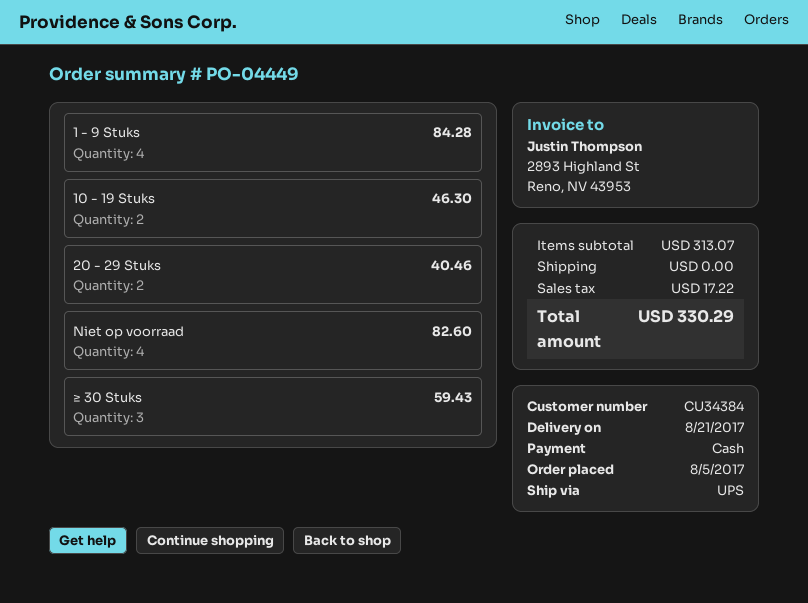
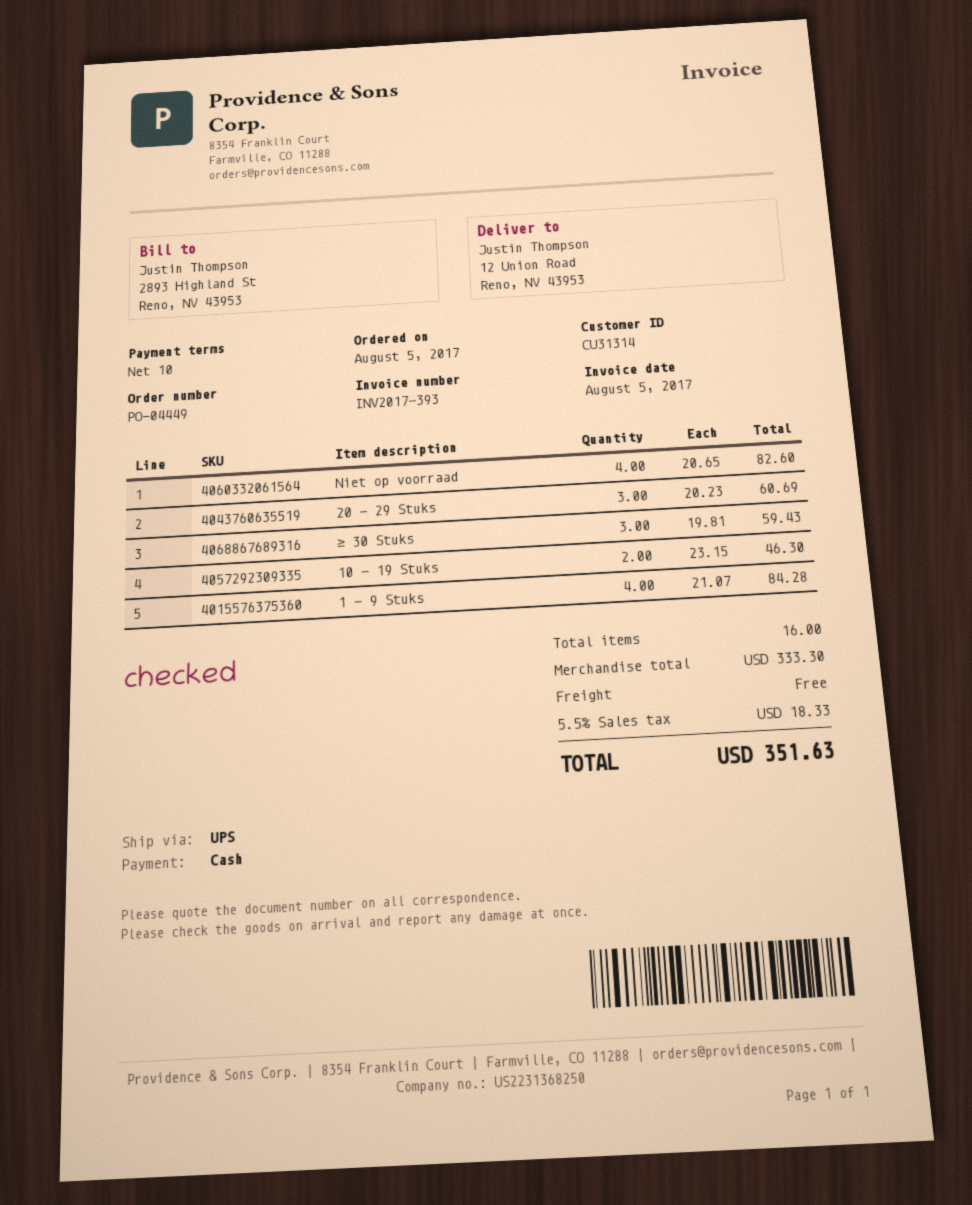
customer number: CU34384 -> CU31314
20 - 29 Stuks: 2 for 40.46 -> 3 for 60.69
subtotal: 313.07 -> 333.30
tax: 17.22 -> 18.33
total: 330.29 -> 351.63

